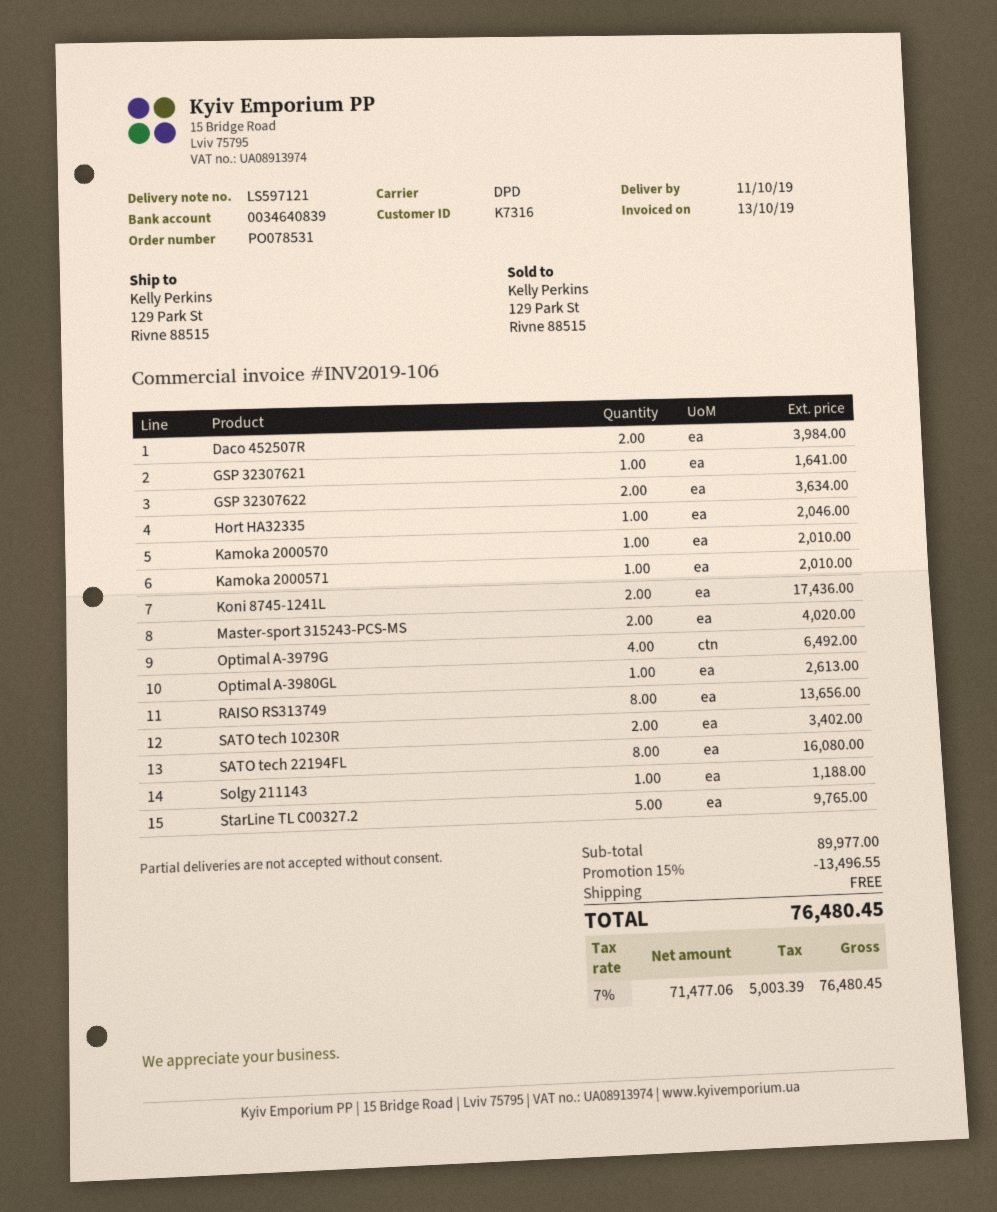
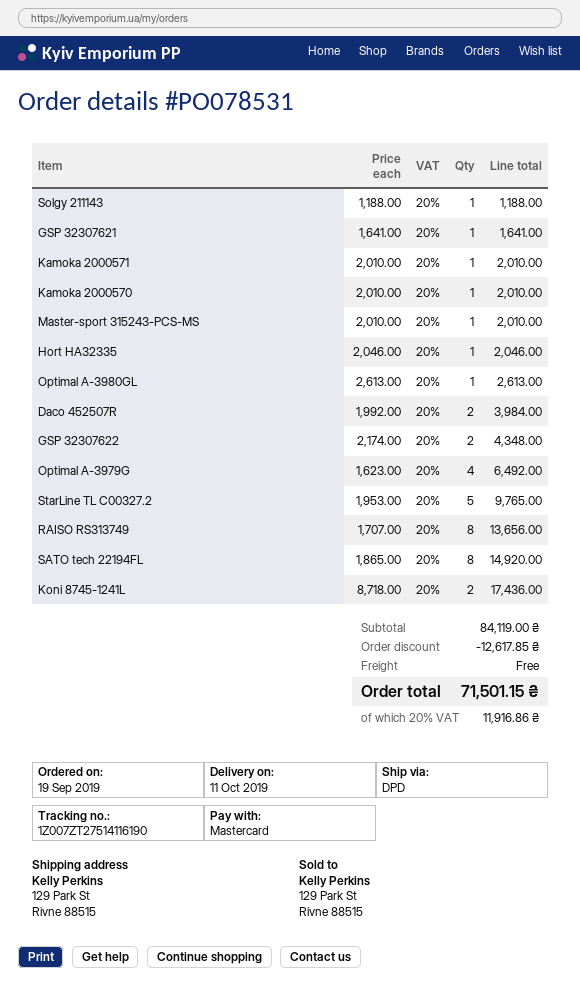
GSP 32307622: 2 for 3634.00 -> 2 for 4348.00
Master-sport 315243-PCS-MS: 2 for 4020.00 -> 1 for 2010.00
SATO tech 10230R: 2 for 3402.00 -> none
SATO tech 22194FL: 8 for 16080.00 -> 8 for 14920.00
subtotal: 89977.00 -> 84119.00
discount: 13496.55 -> 12617.85
tax: 7% = 5003.39 -> 20% = 11916.86
total: 76480.45 -> 71501.15

